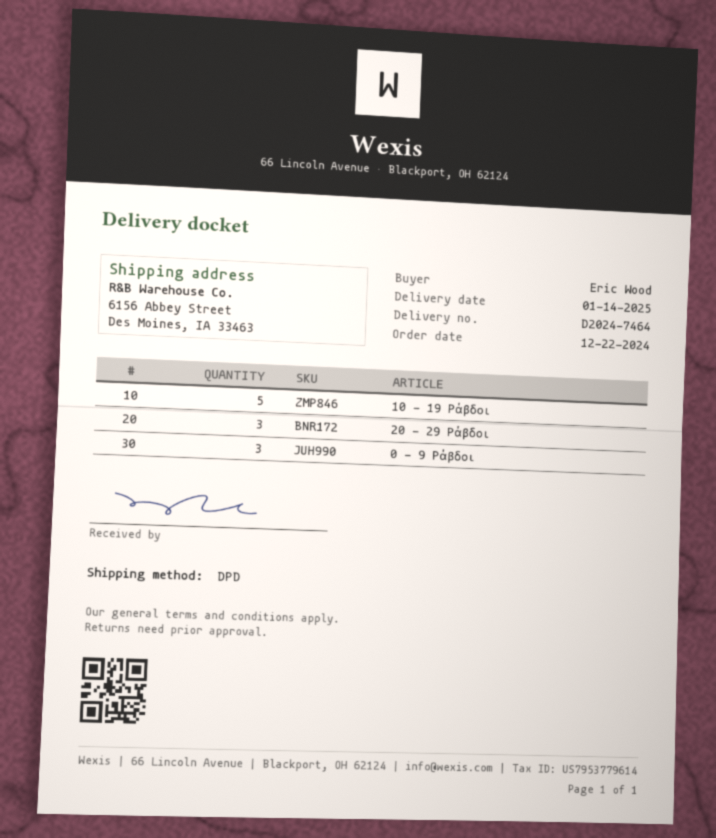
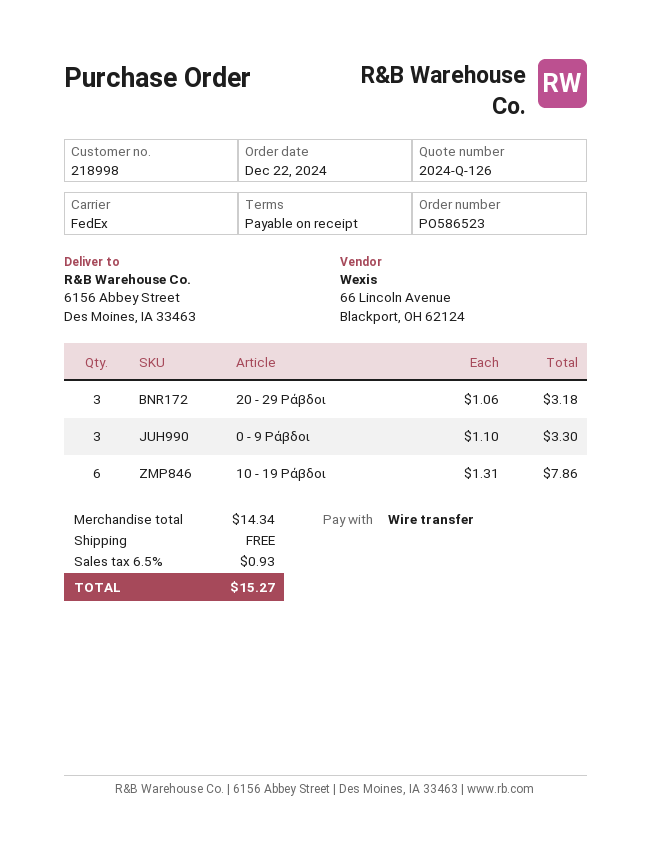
shipping method: DPD -> FedEx
10 - 19 Ράβδοι: 5 -> 6

